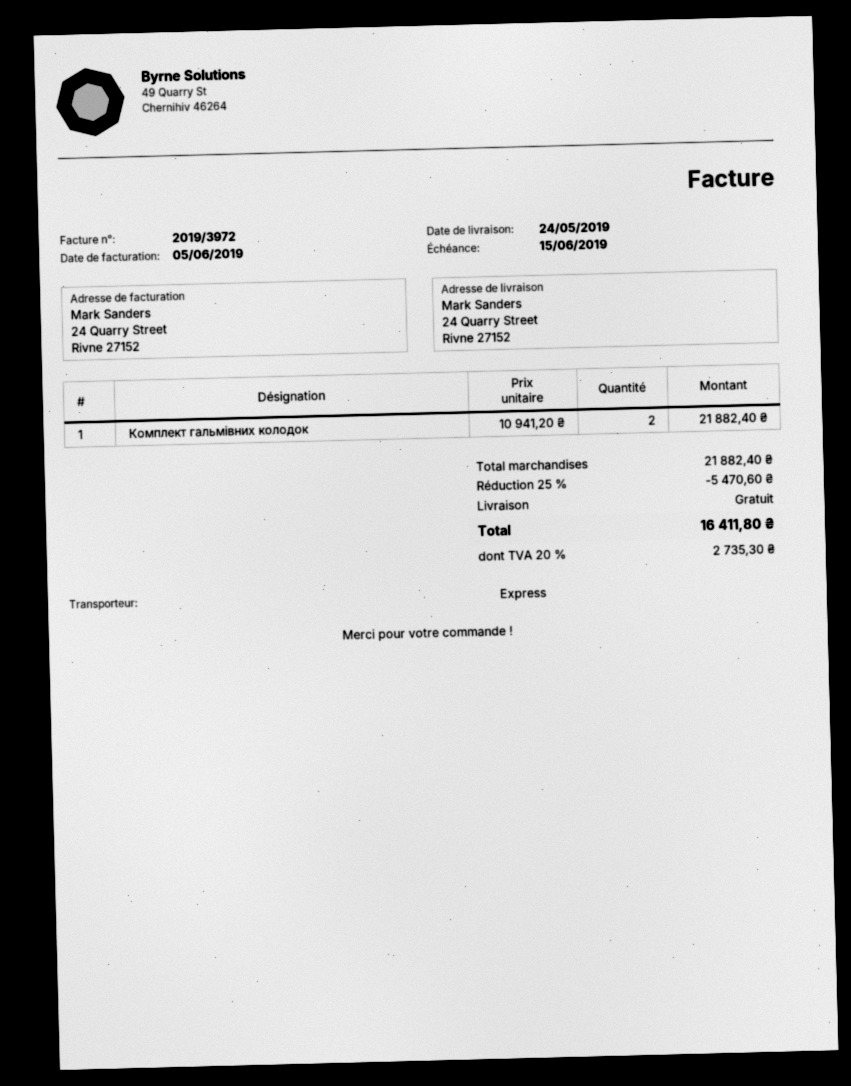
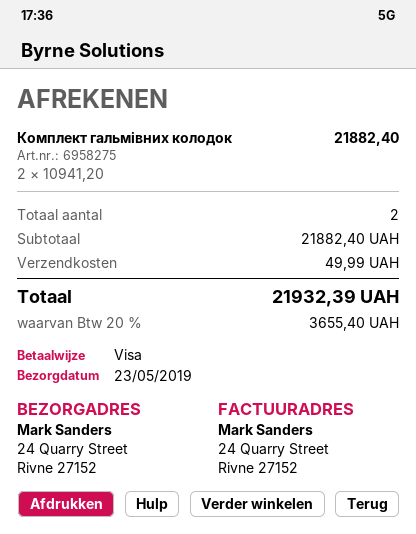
delivery date: 2019-05-24 -> 2019-05-23
discount: 25% = 5470.60 -> none
shipping: 0.00 -> 49.99
tax: 20% = 2735.30 -> 20% = 3655.40
total: 16411.80 -> 21932.39

